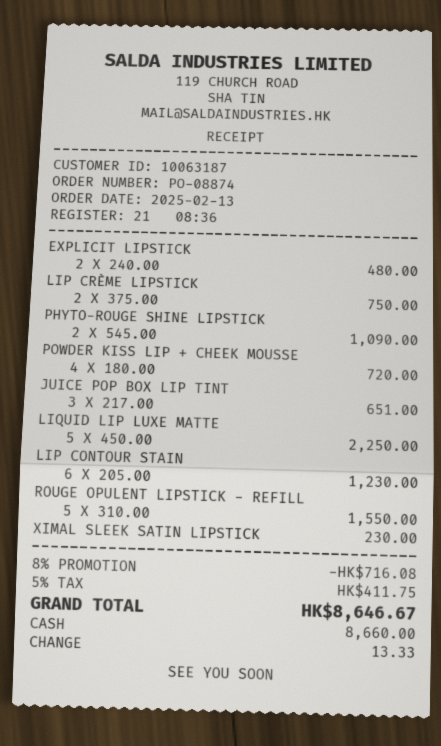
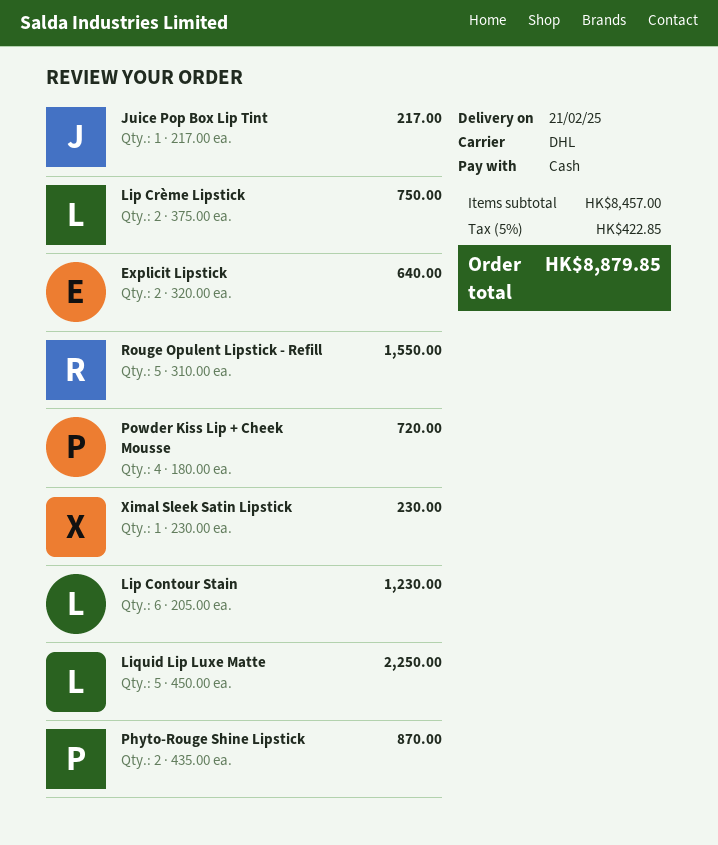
EXPLICIT LIPSTICK: 2 x 240.00 = 480.00 -> 2 x 320.00 = 640.00
PHYTO-ROUGE SHINE LIPSTICK: 2 x 545.00 = 1090.00 -> 2 x 435.00 = 870.00
JUICE POP BOX LIP TINT: 3 x 217.00 = 651.00 -> 1 x 217.00 = 217.00
discount: 8% = 716.08 -> none
tax: 5% = 411.75 -> 5% = 422.85
total: 8646.67 -> 8879.85

